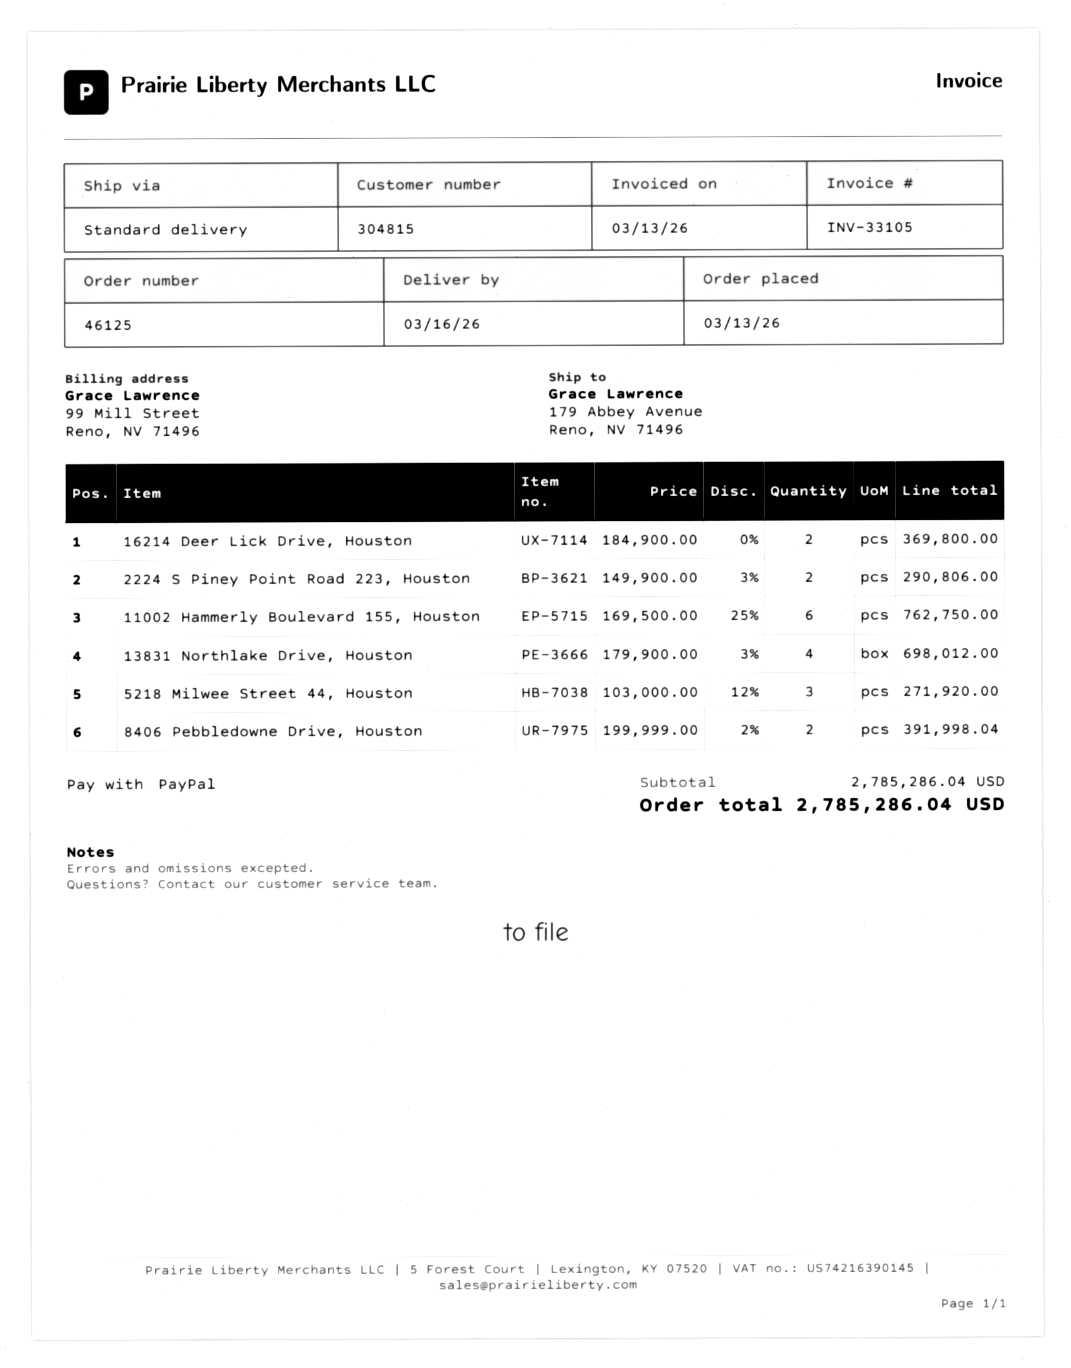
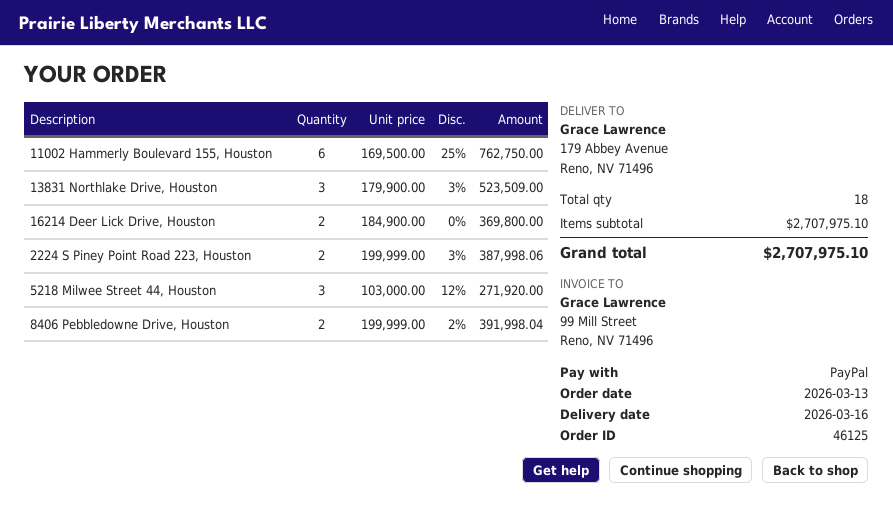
2224 S Piney Point Road 223, Houston: 2 x 149900.00 - 3% = 290806.00 -> 2 x 199999.00 - 3% = 387998.06
13831 Northlake Drive, Houston: 4 x 179900.00 - 3% = 698012.00 -> 3 x 179900.00 - 3% = 523509.00
subtotal: 2785286.04 -> 2707975.10
total: 2785286.04 -> 2707975.10

